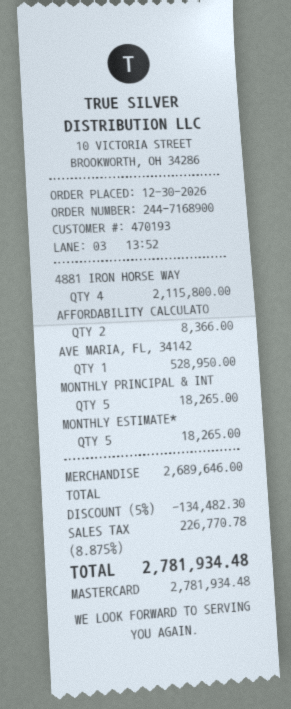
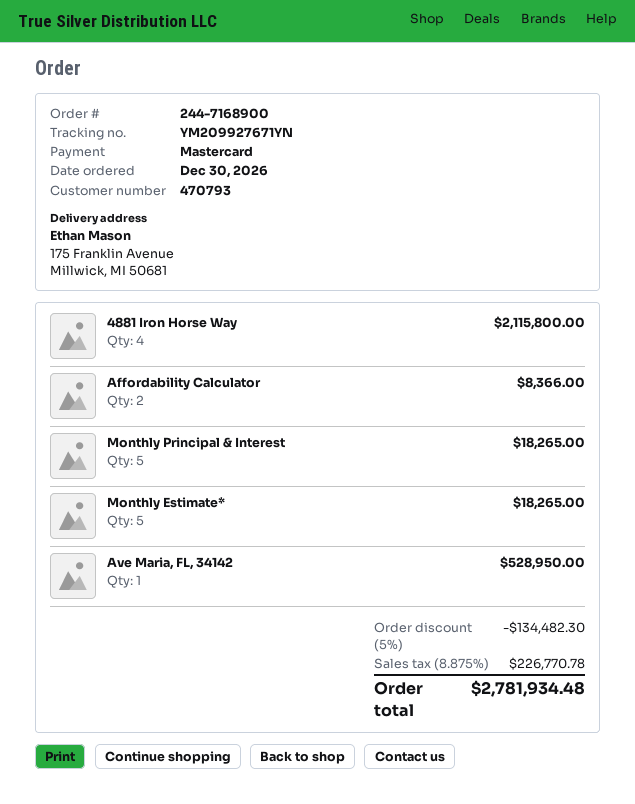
customer number: 470193 -> 470793

